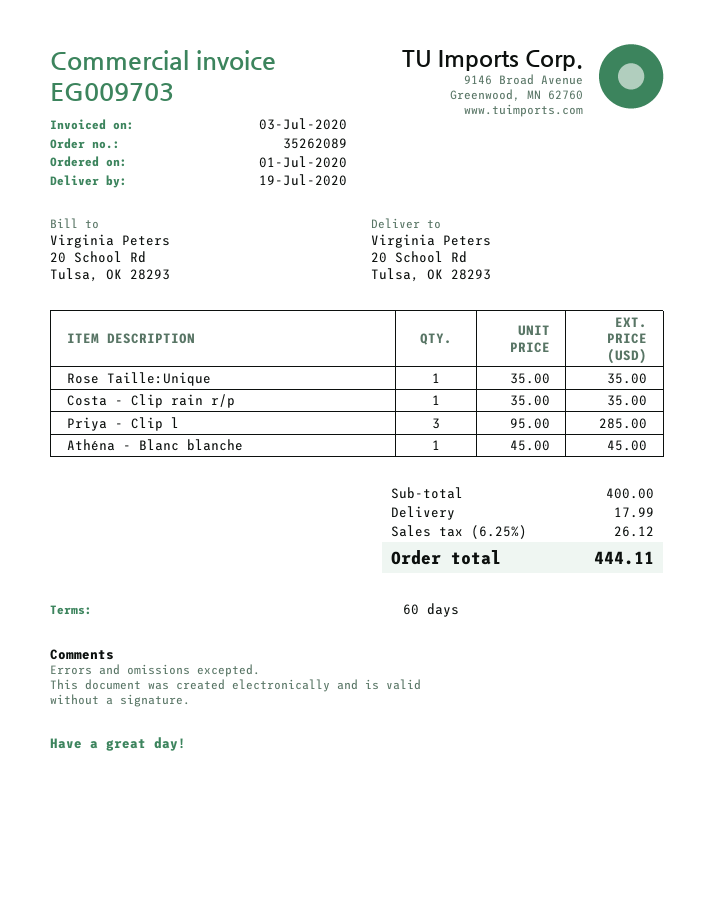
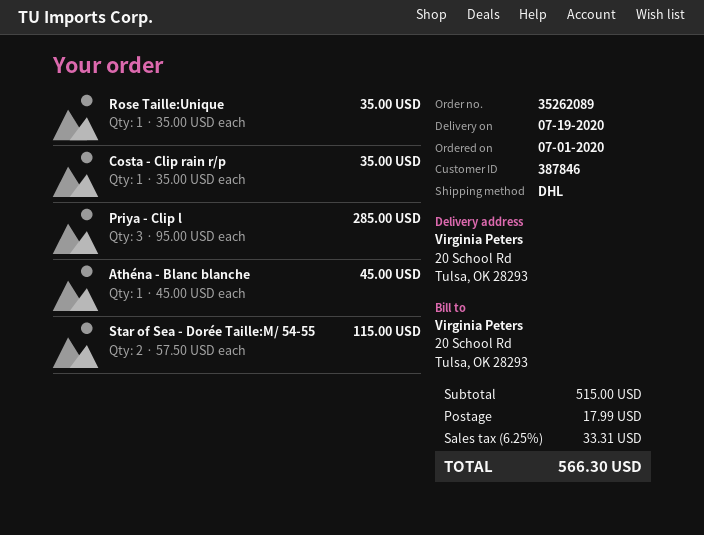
Star of Sea - Dorée Taille:M/ 54-55: none -> 2 x 57.50 = 115.00
subtotal: 400.00 -> 515.00
tax: 6.25% = 26.12 -> 6.25% = 33.31
total: 444.11 -> 566.30

